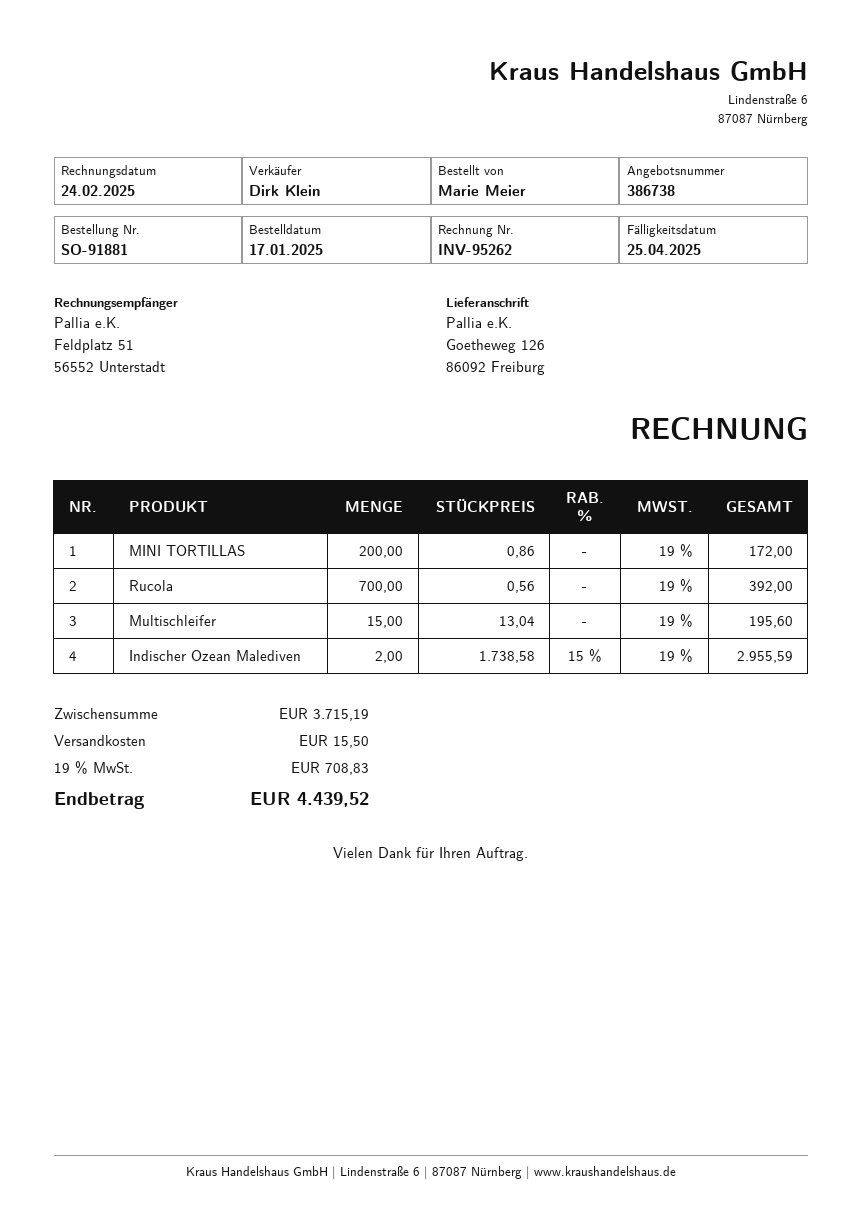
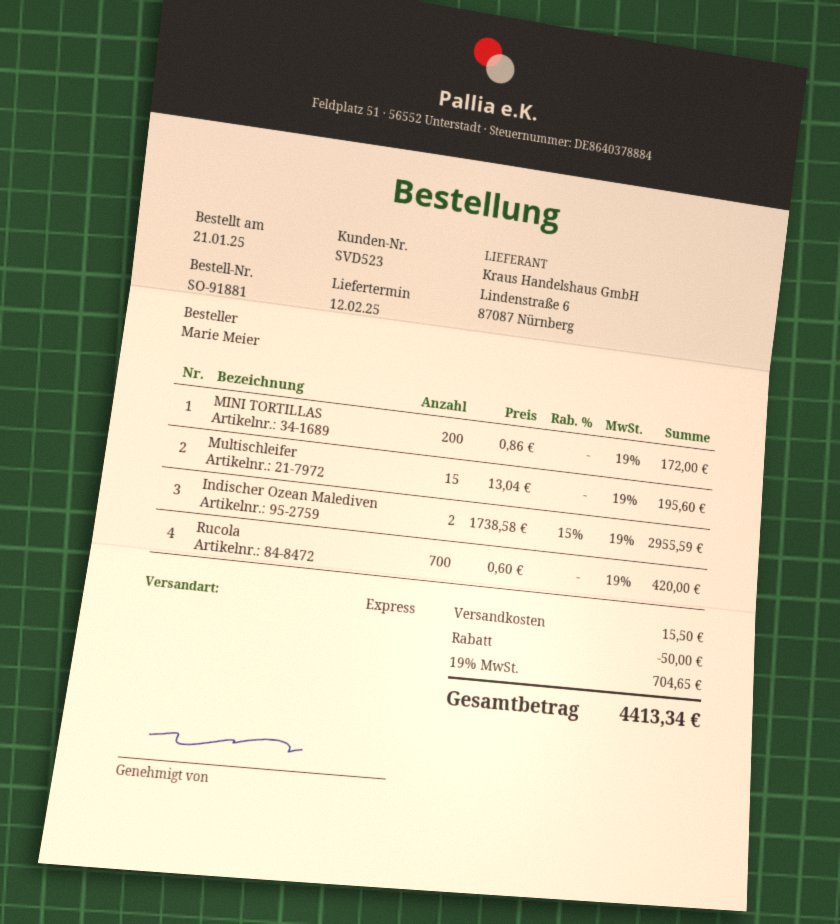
order date: 2025-01-17 -> 2025-01-21
Rucola: 700 x 0.56 = 392.00 -> 700 x 0.60 = 420.00
discount: none -> 50.00
tax: 19% = 708.83 -> 19% = 704.65
total: 4439.52 -> 4413.34

